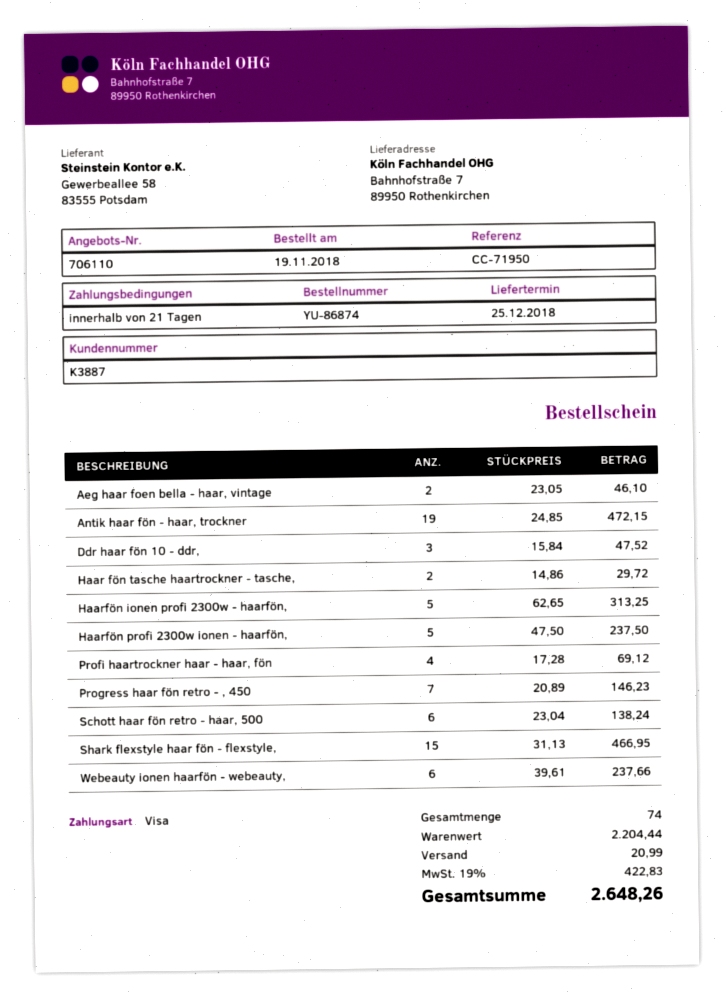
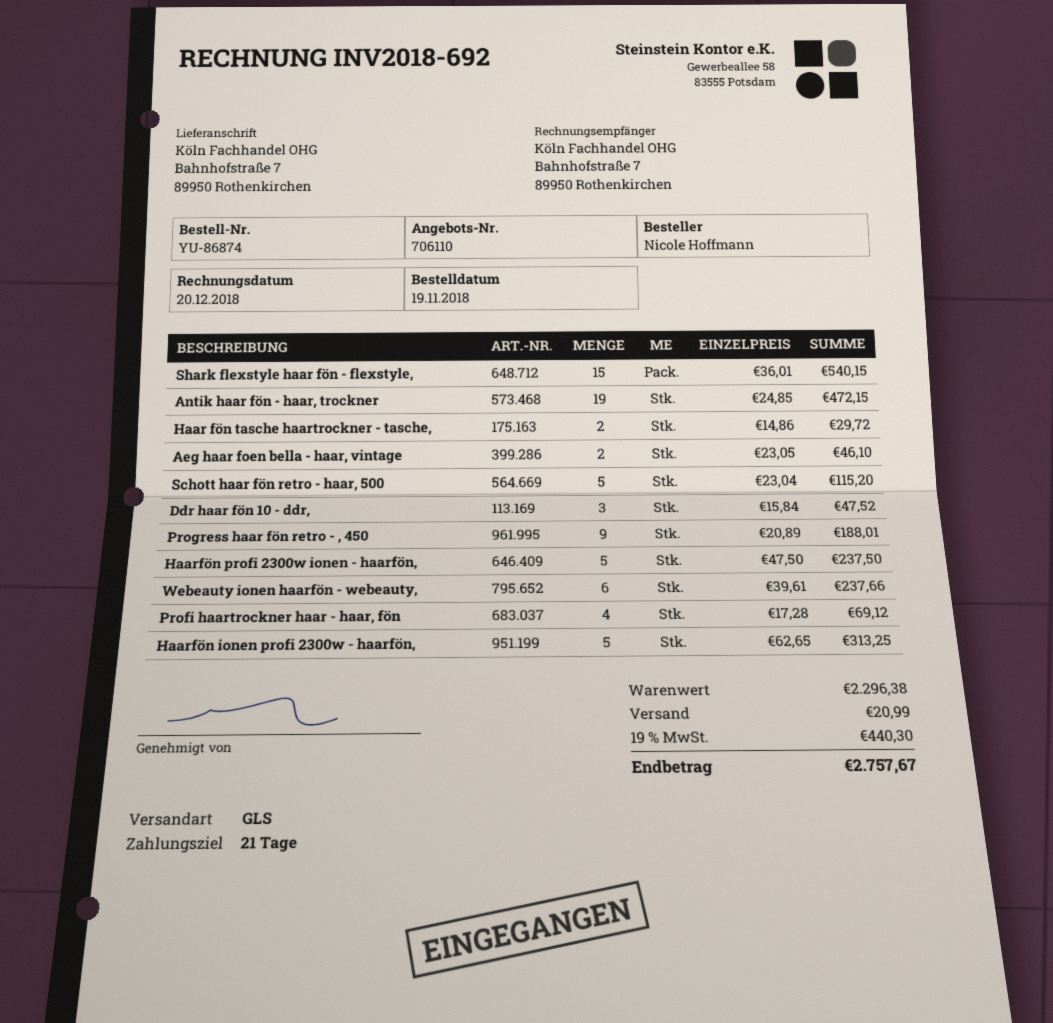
Progress haar fön retro - , 450: 7 x 20.89 = 146.23 -> 9 x 20.89 = 188.01
Schott haar fön retro - haar, 500: 6 x 23.04 = 138.24 -> 5 x 23.04 = 115.20
Shark flexstyle haar fön - flexstyle,: 15 x 31.13 = 466.95 -> 15 x 36.01 = 540.15
subtotal: 2204.44 -> 2296.38
tax: 19% = 422.83 -> 19% = 440.30
total: 2648.26 -> 2757.67

